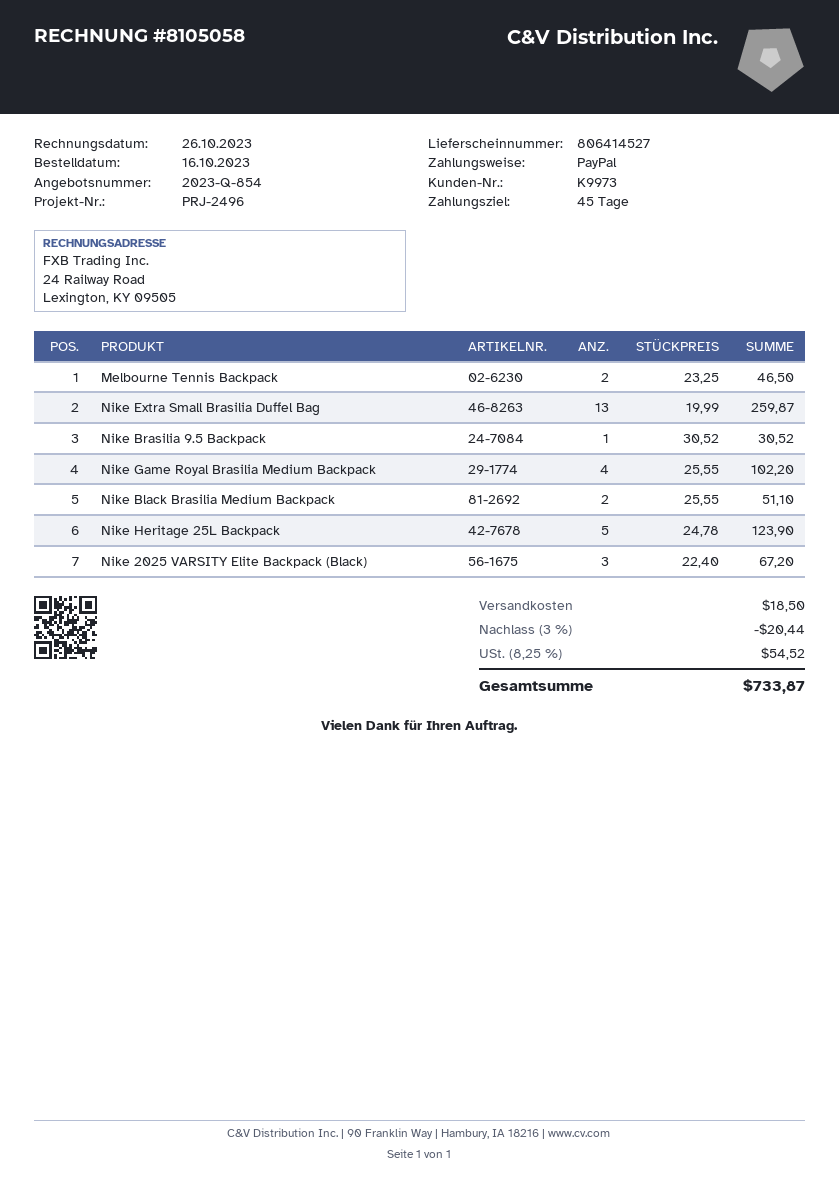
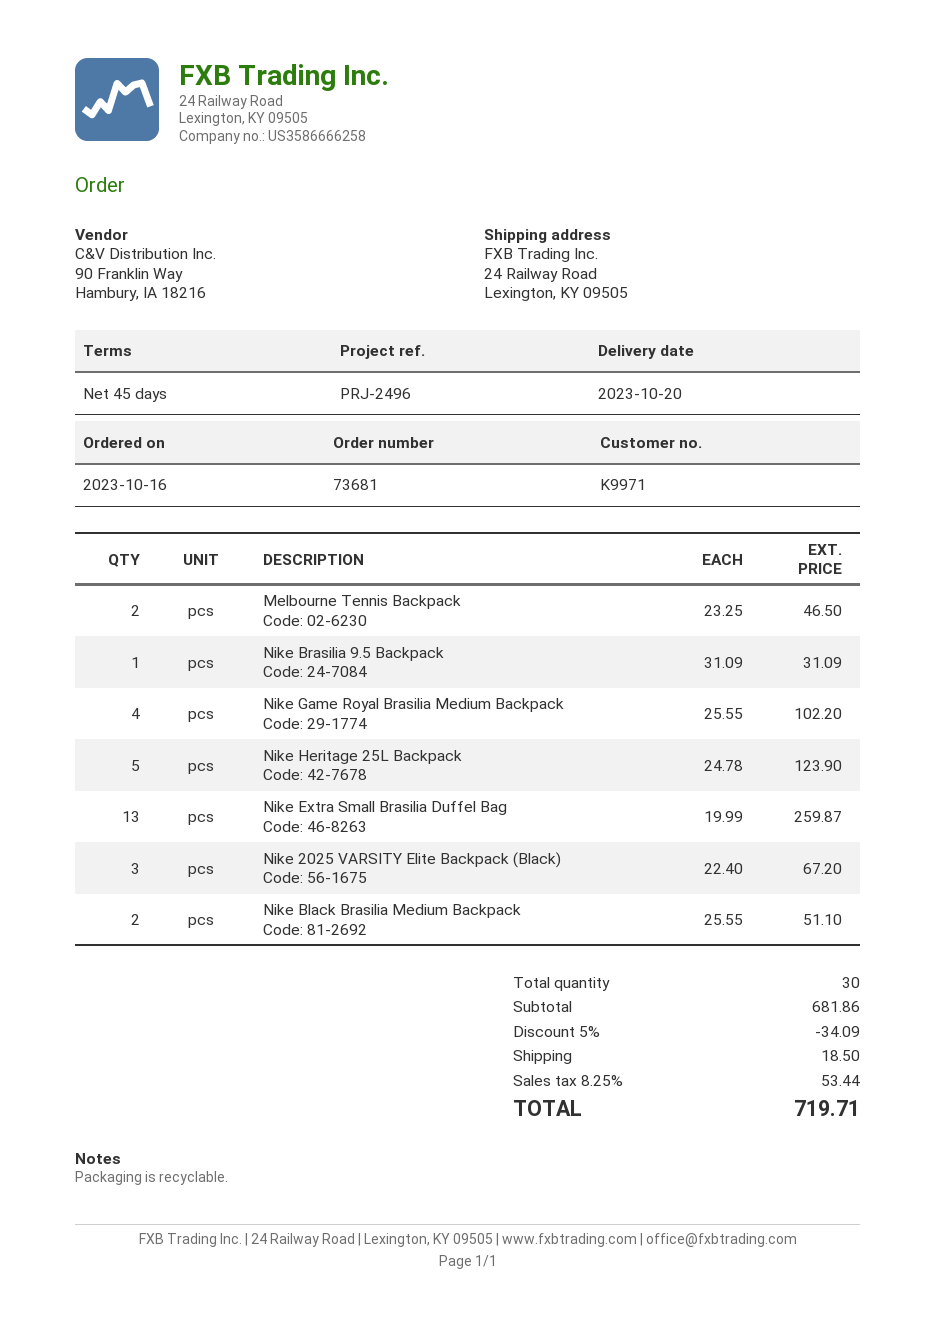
customer number: K9973 -> K9971
Nike Brasilia 9.5 Backpack: 1 x 30.52 = 30.52 -> 1 x 31.09 = 31.09
discount: 3% = 20.44 -> 5% = 34.09
tax: 8.25% = 54.52 -> 8.25% = 53.44
total: 733.87 -> 719.71

